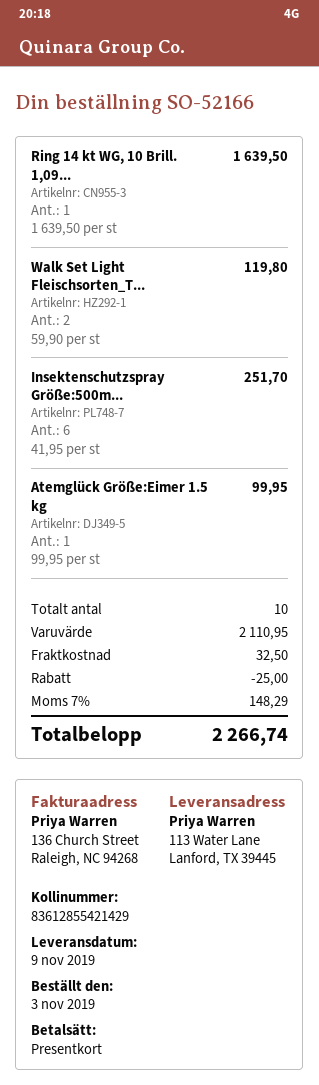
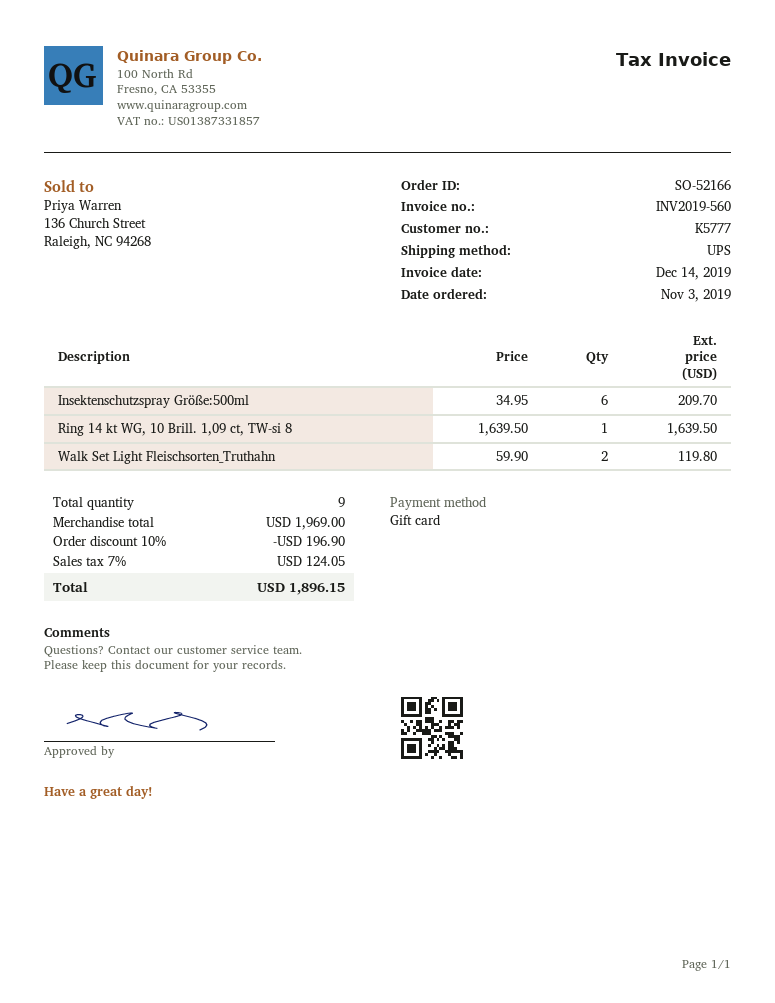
Insektenschutzspray Größe:500m...: 6 x 41.95 = 251.70 -> 6 x 34.95 = 209.70
Atemglück Größe:Eimer 1.5 kg: 1 x 99.95 = 99.95 -> none
total quantity: 10 -> 9
subtotal: 2110.95 -> 1969.00
discount: 25.00 -> 196.90
shipping: 32.50 -> none
tax: 7% = 148.29 -> 7% = 124.05
total: 2266.74 -> 1896.15

